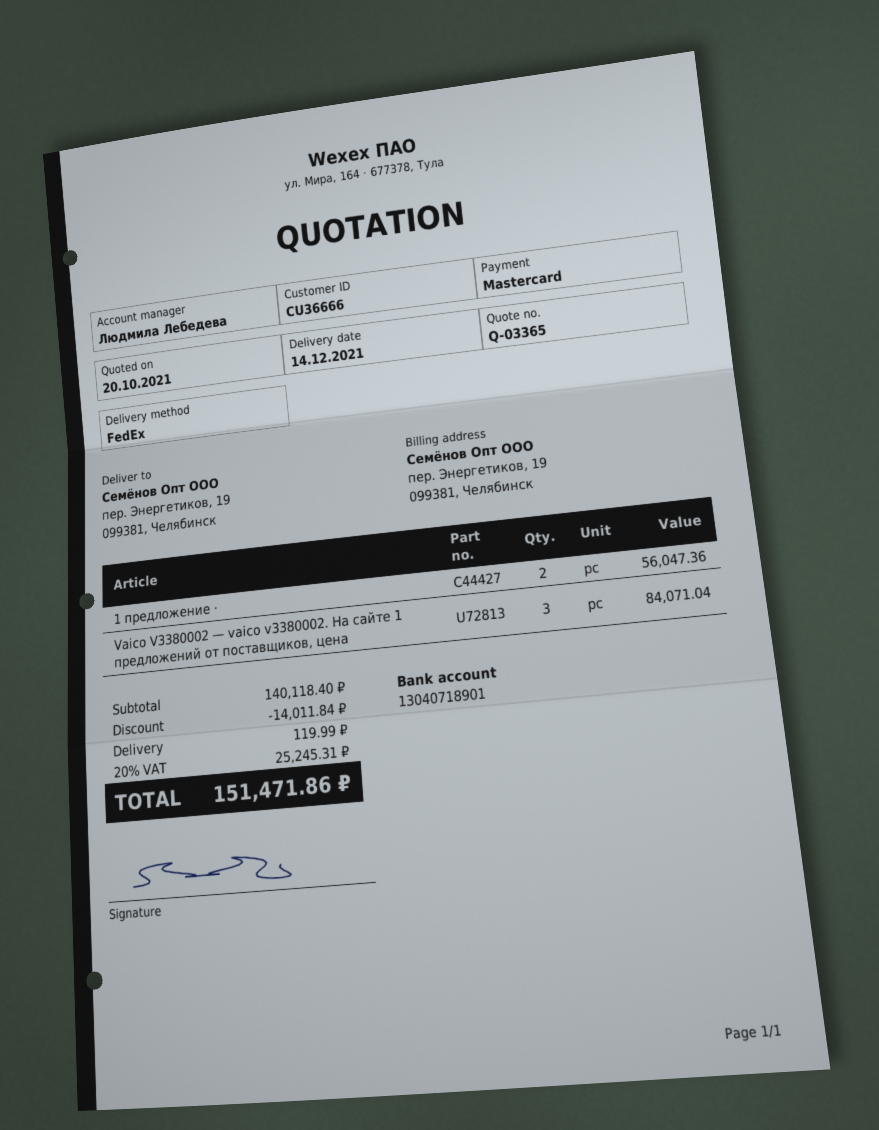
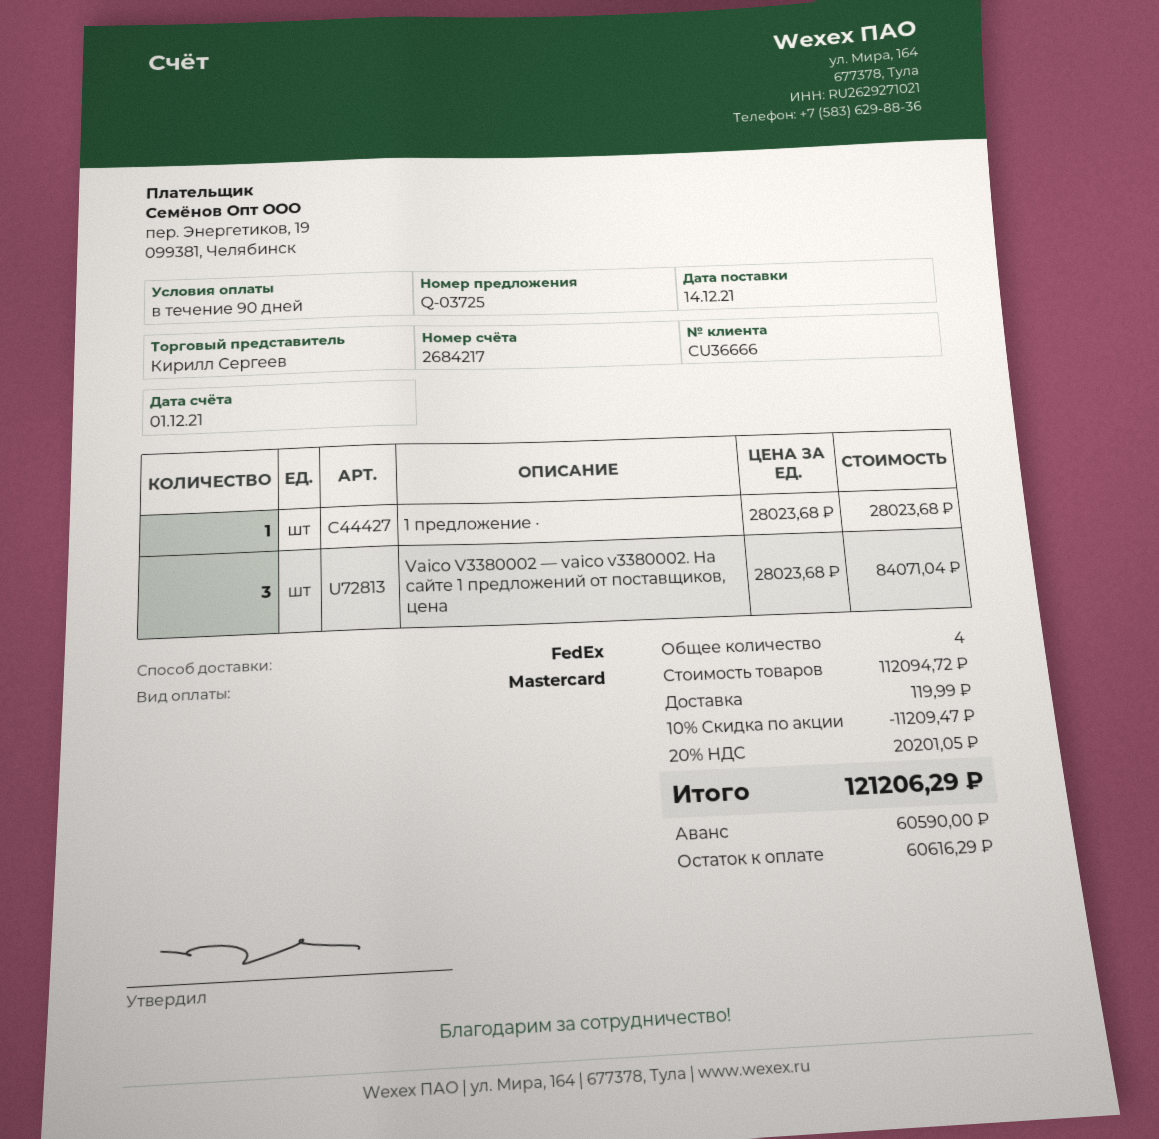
quote number: Q-03365 -> Q-03725
sales rep: Людмила Лебедева -> Кирилл Сергеев
1 предложение ·: 2 for 56047.36 -> 1 for 28023.68
subtotal: 140118.40 -> 112094.72
discount: 14011.84 -> 11209.47
tax: 20% = 25245.31 -> 20% = 20201.05
total: 151471.86 -> 121206.29

